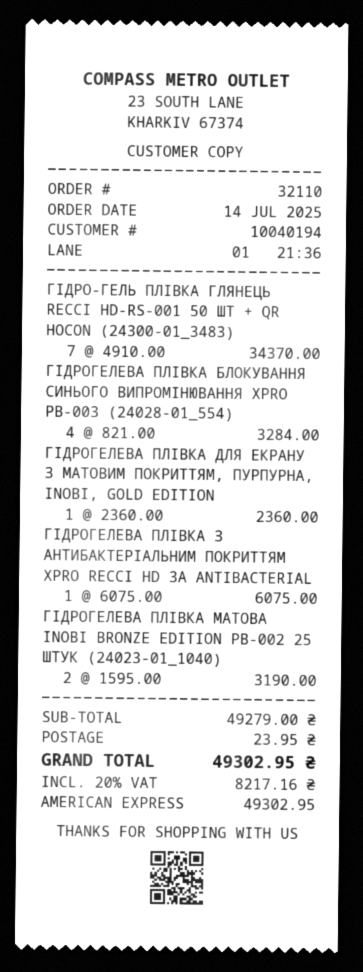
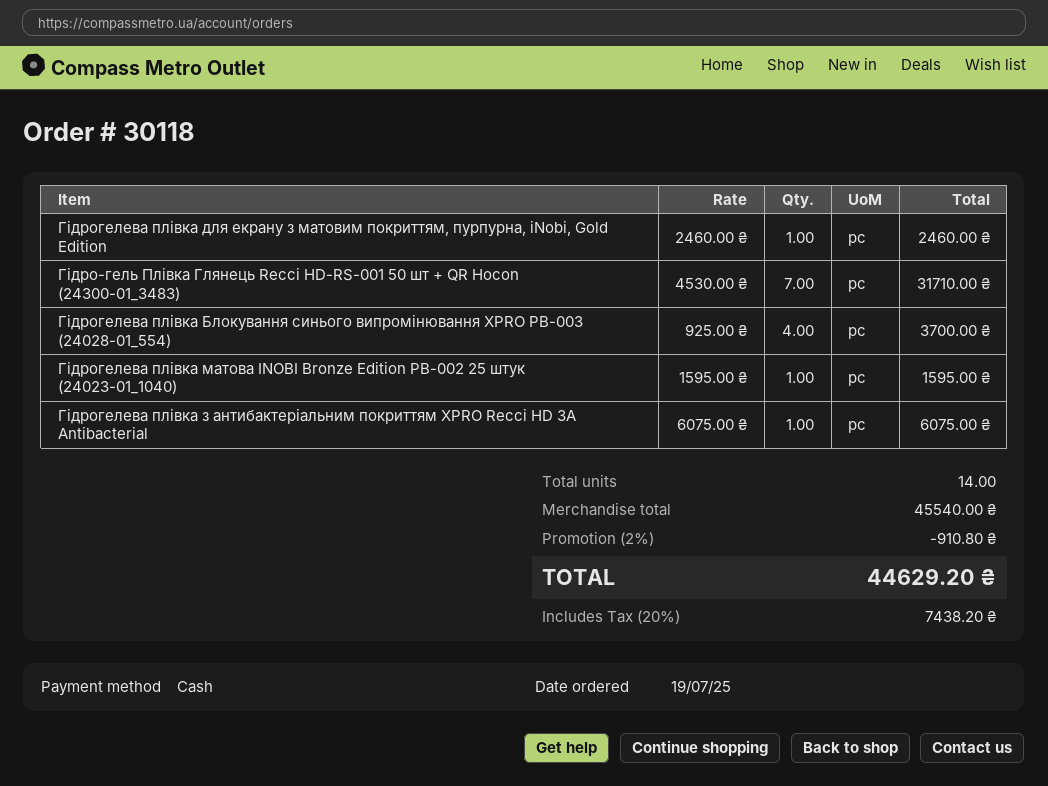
order number: 32110 -> 30118
order date: 2025-07-14 -> 2025-07-19
payment method: American Express -> cash
ГІДРО-ГЕЛЬ ПЛІВКА ГЛЯНЕЦЬ RECCI HD-RS-001 50 ШТ + QR HOCON (24300-01_3483): 7 x 4910.00 = 34370.00 -> 7 x 4530.00 = 31710.00
ГІДРОГЕЛЕВА ПЛІВКА БЛОКУВАННЯ СИНЬОГО ВИПРОМІНЮВАННЯ XPRO PB-003 (24028-01_554): 4 x 821.00 = 3284.00 -> 4 x 925.00 = 3700.00
ГІДРОГЕЛЕВА ПЛІВКА ДЛЯ ЕКРАНУ З МАТОВИМ ПОКРИТТЯМ, ПУРПУРНА, INOBI, GOLD EDITION: 1 x 2360.00 = 2360.00 -> 1 x 2460.00 = 2460.00
ГІДРОГЕЛЕВА ПЛІВКА МАТОВА INOBI BRONZE EDITION PB-002 25 ШТУК (24023-01_1040): 2 x 1595.00 = 3190.00 -> 1 x 1595.00 = 1595.00
subtotal: 49279.00 -> 45540.00
discount: none -> 2% = 910.80
shipping: 23.95 -> none
tax: 20% = 8217.16 -> 20% = 7438.20
total: 49302.95 -> 44629.20

